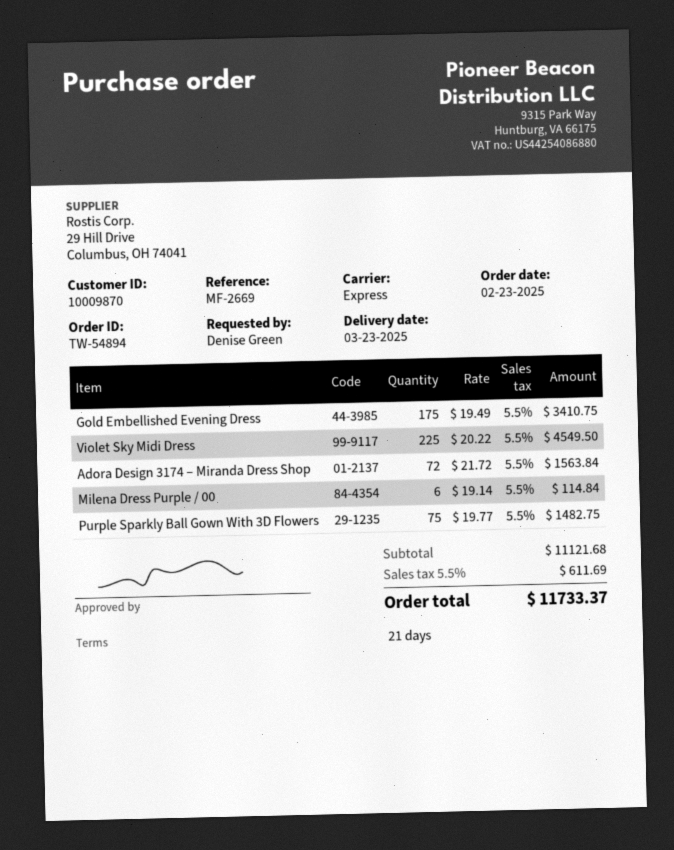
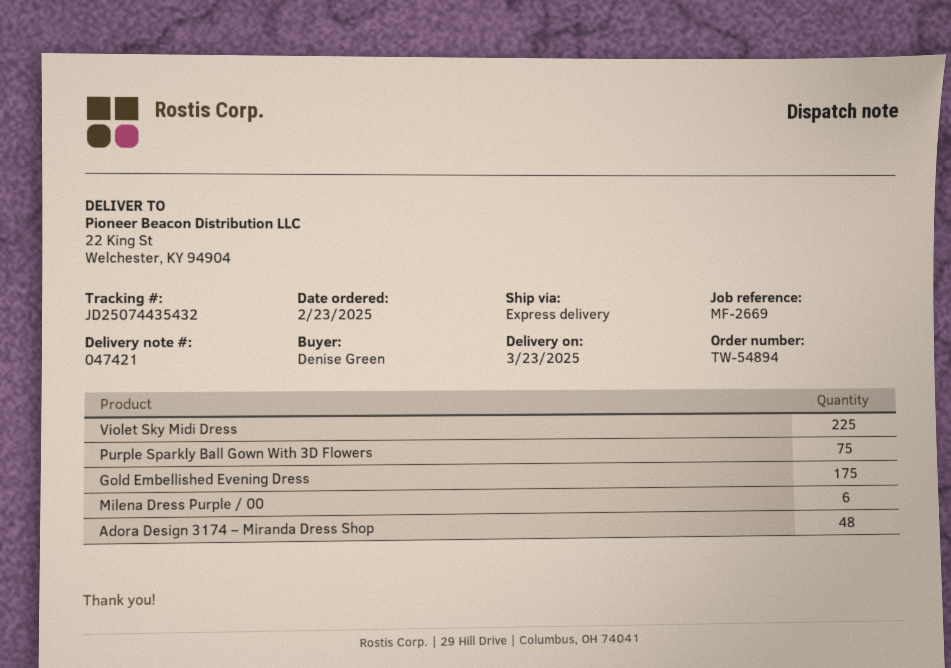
Adora Design 3174 – Miranda Dress Shop: 72 -> 48

